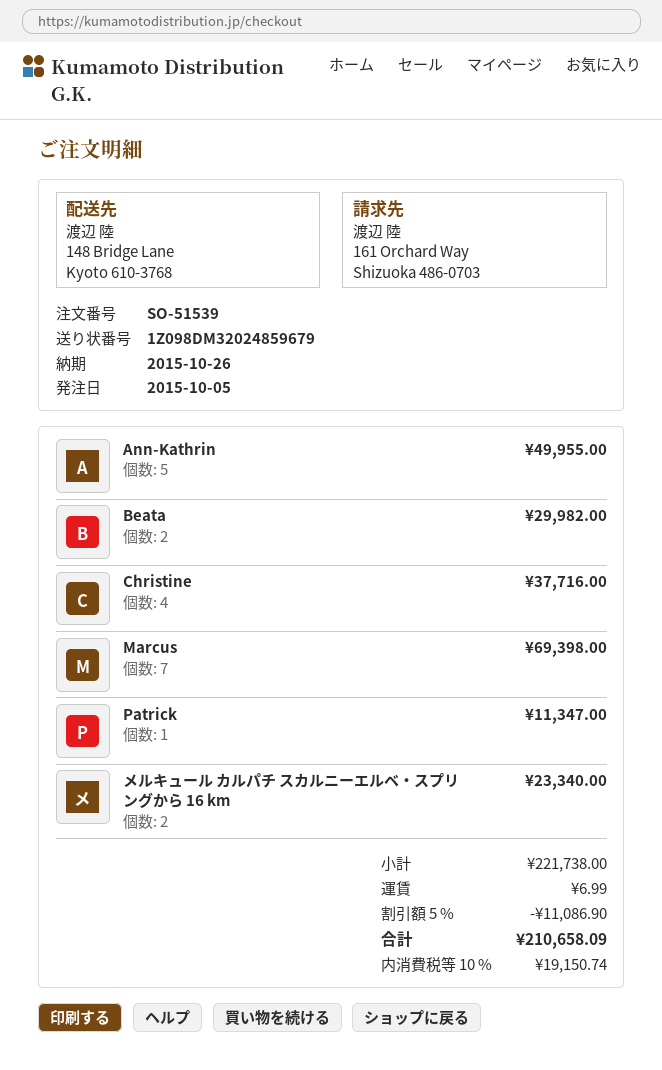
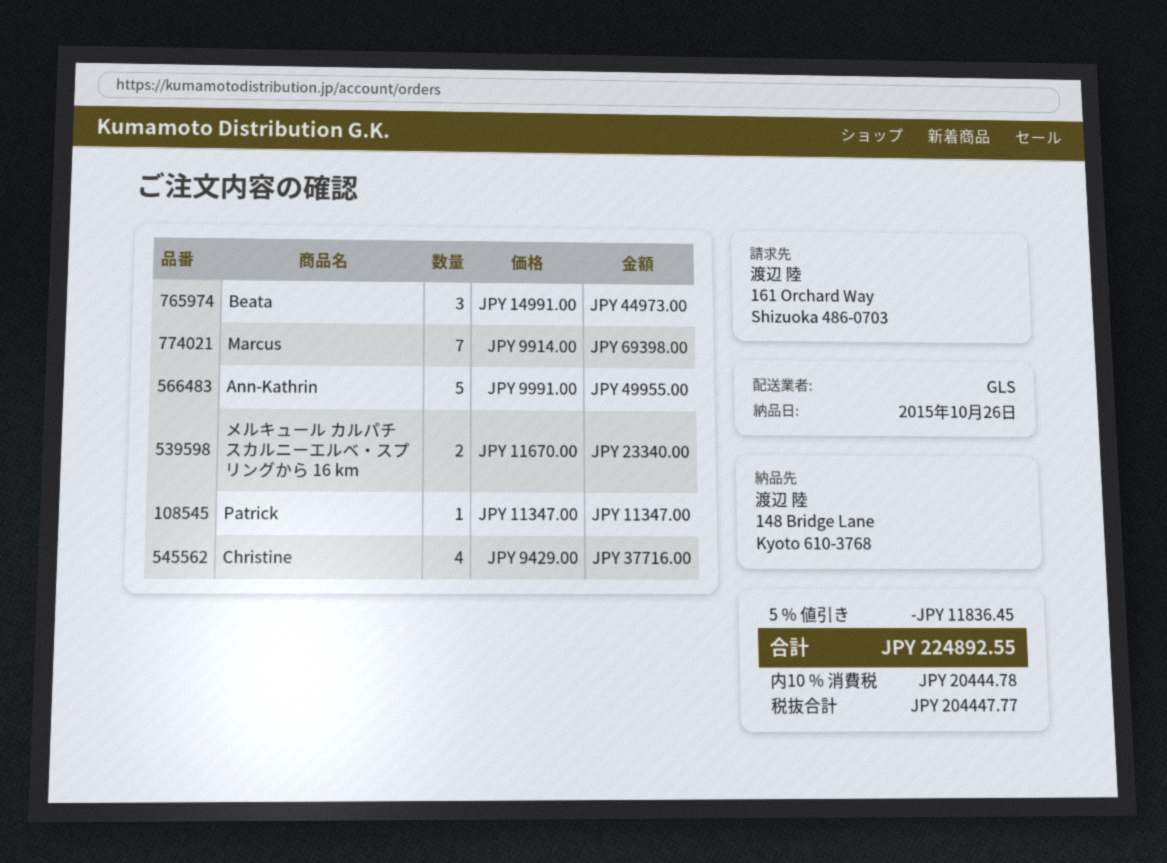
Beata: 2 for 29982.00 -> 3 for 44973.00
discount: 5% = 11086.90 -> 5% = 11836.45
shipping: 6.99 -> none
tax: 10% = 19150.74 -> 10% = 20444.78
total: 210658.09 -> 224892.55

